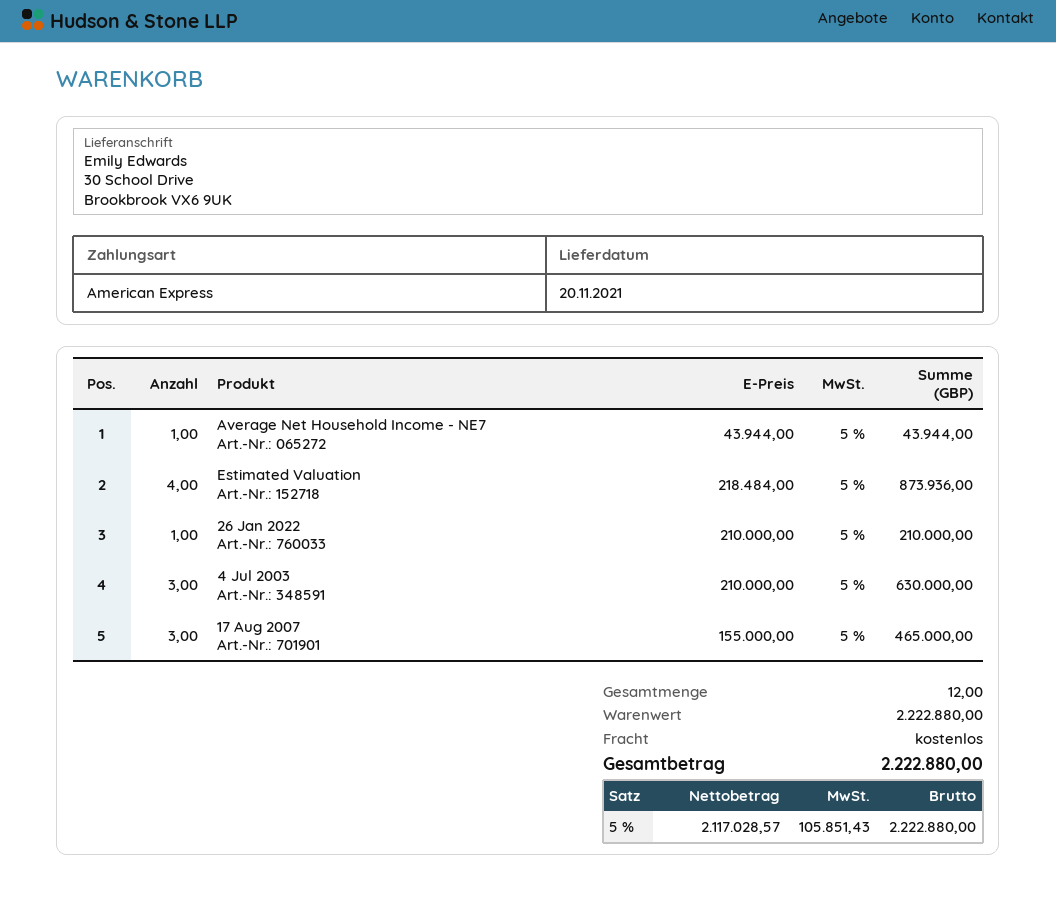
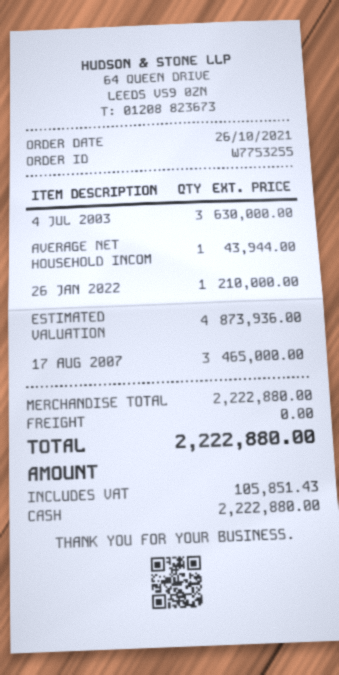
payment method: American Express -> cash

